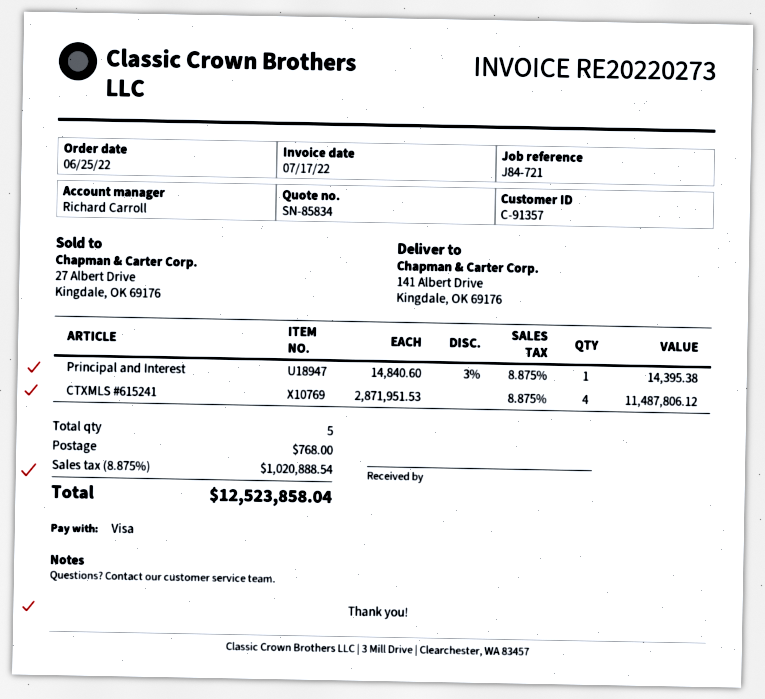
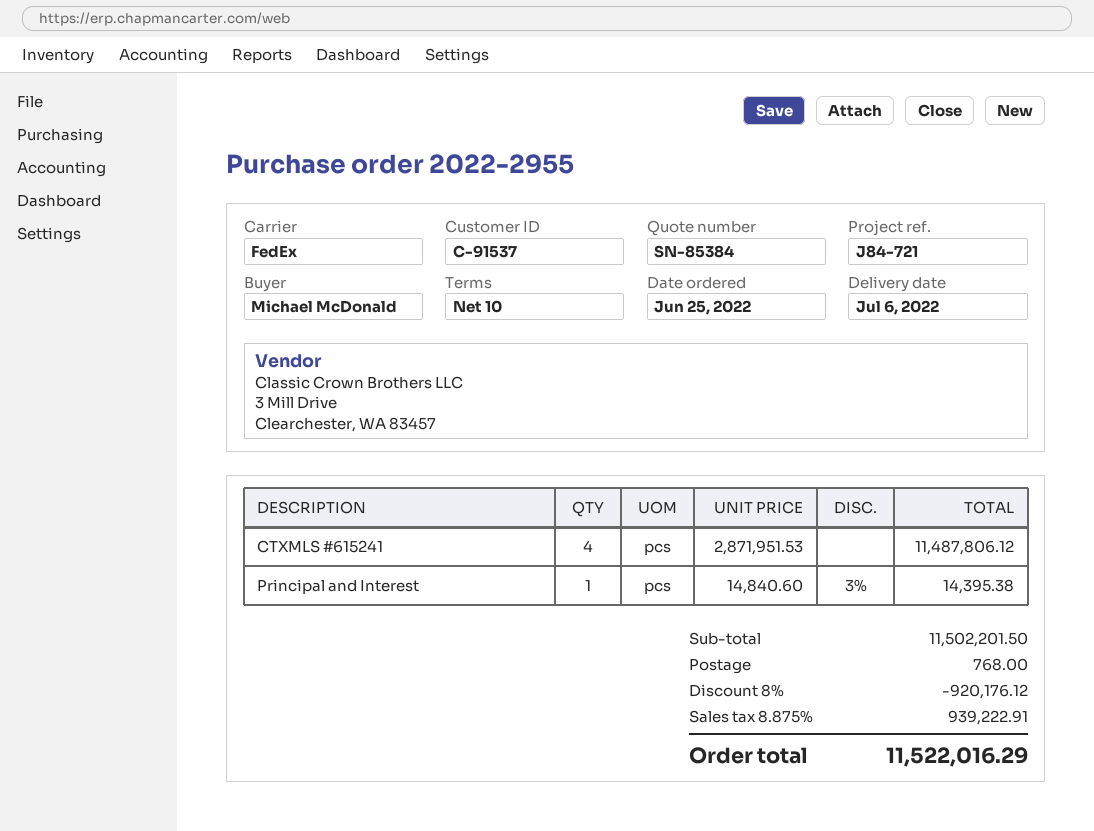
quote number: SN-85834 -> SN-85384
customer number: C-91357 -> C-91537
discount: none -> 8% = 920176.12
tax: 8.875% = 1020888.54 -> 8.875% = 939222.91
total: 12523858.04 -> 11522016.29

